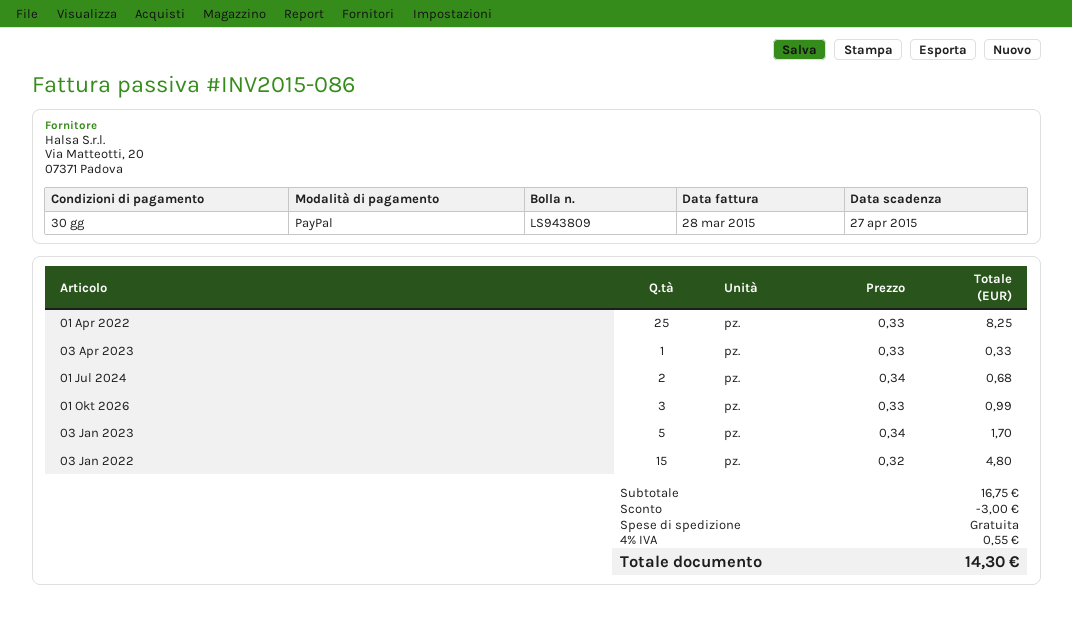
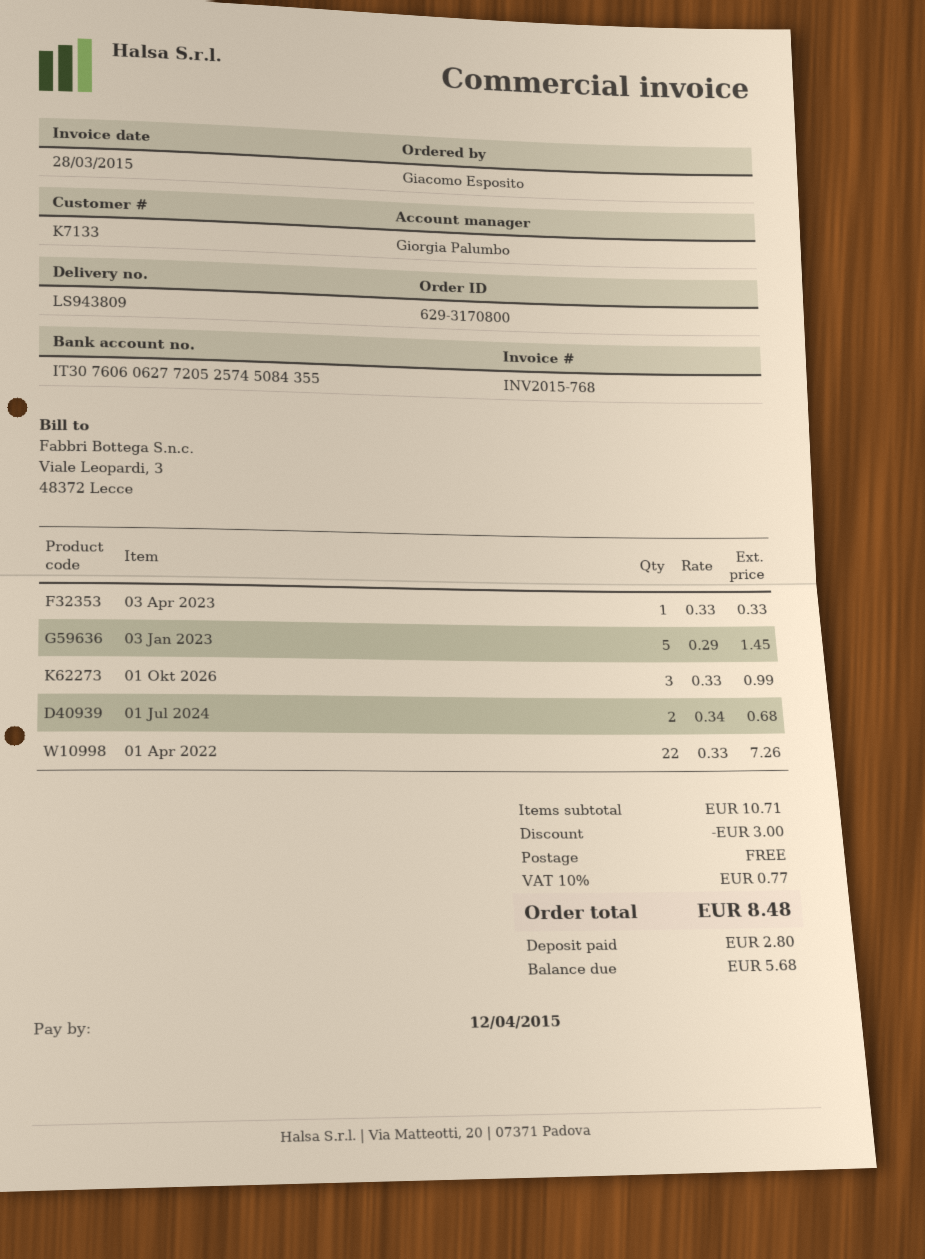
invoice number: INV2015-086 -> INV2015-768
due date: 2015-04-27 -> 2015-04-12
01 Apr 2022: 25 x 0.33 = 8.25 -> 22 x 0.33 = 7.26
03 Jan 2023: 5 x 0.34 = 1.70 -> 5 x 0.29 = 1.45
03 Jan 2022: 15 x 0.32 = 4.80 -> none
subtotal: 16.75 -> 10.71
tax: 4% = 0.55 -> 10% = 0.77
total: 14.30 -> 8.48

